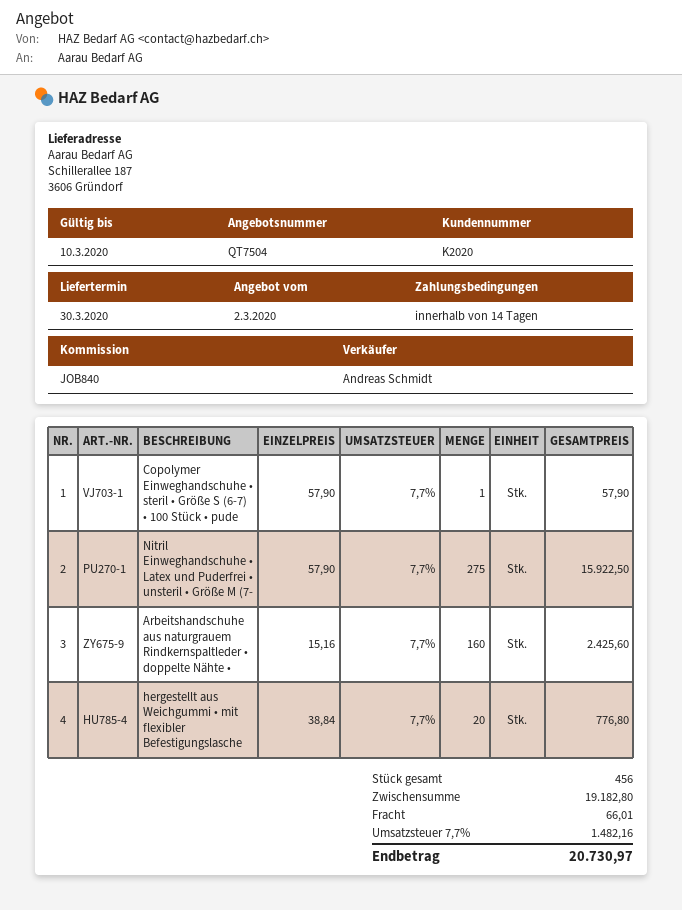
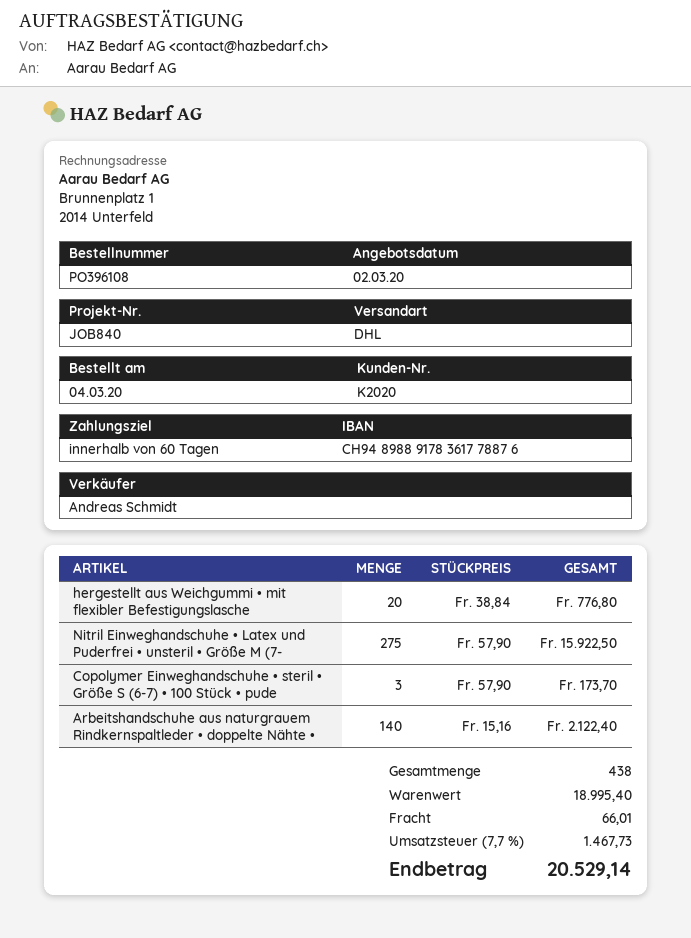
payment terms: 14 days -> 60 days
Copolymer Einweghandschuhe • steril • Größe S (6-7) • 100 Stück • pude: 1 x 57.90 = 57.90 -> 3 x 57.90 = 173.70
Arbeitshandschuhe aus naturgrauem Rindkernspaltleder • doppelte Nähte •: 160 x 15.16 = 2425.60 -> 140 x 15.16 = 2122.40
total quantity: 456 -> 438
subtotal: 19182.80 -> 18995.40
tax: 7.7% = 1482.16 -> 7.7% = 1467.73
total: 20730.97 -> 20529.14

